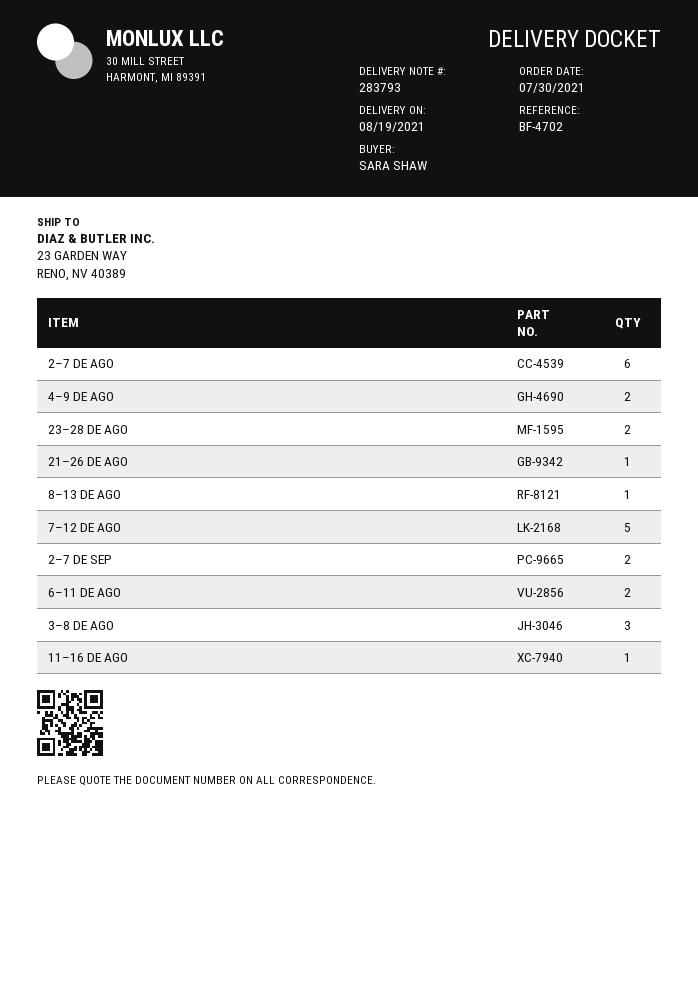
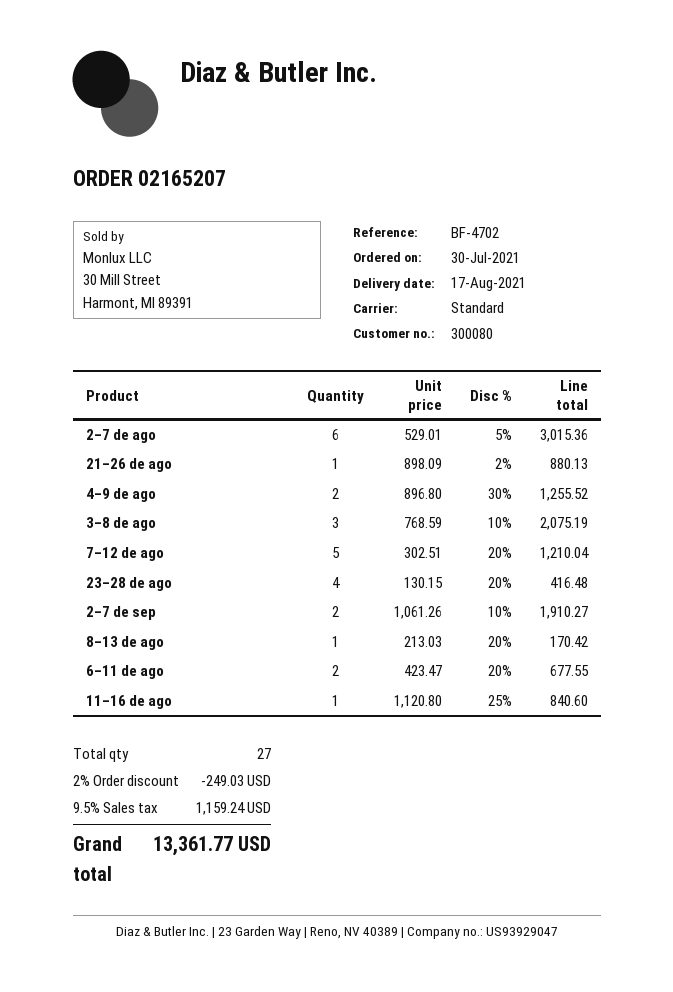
delivery date: 2021-08-19 -> 2021-08-17
23–28 DE AGO: 2 -> 4

